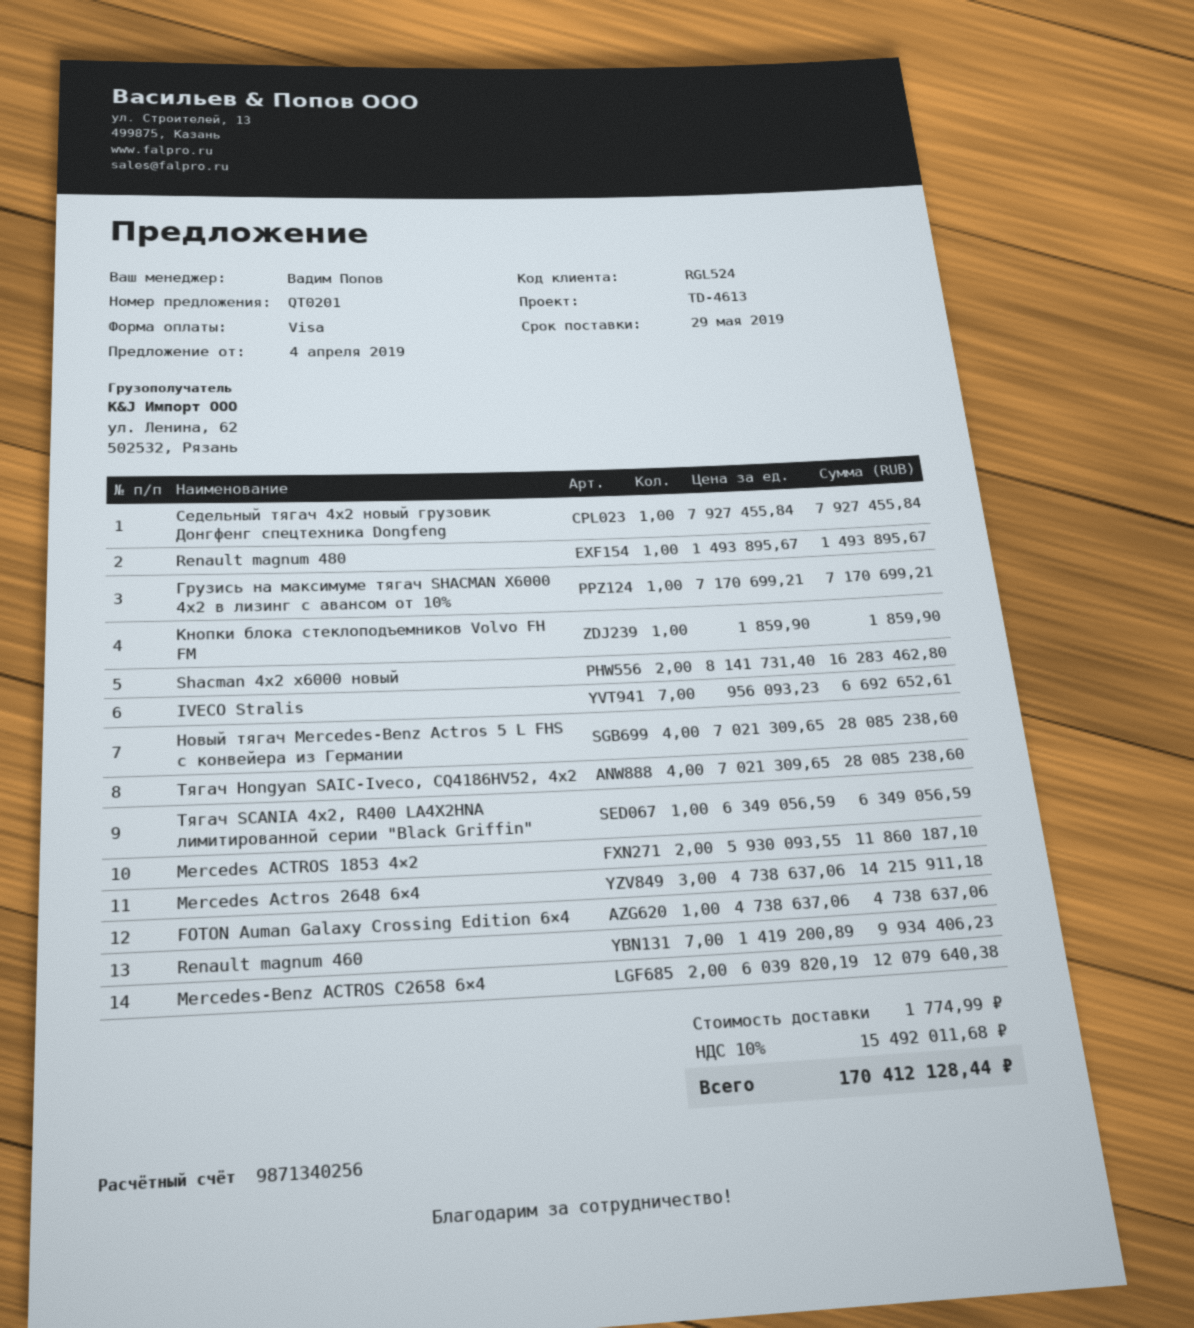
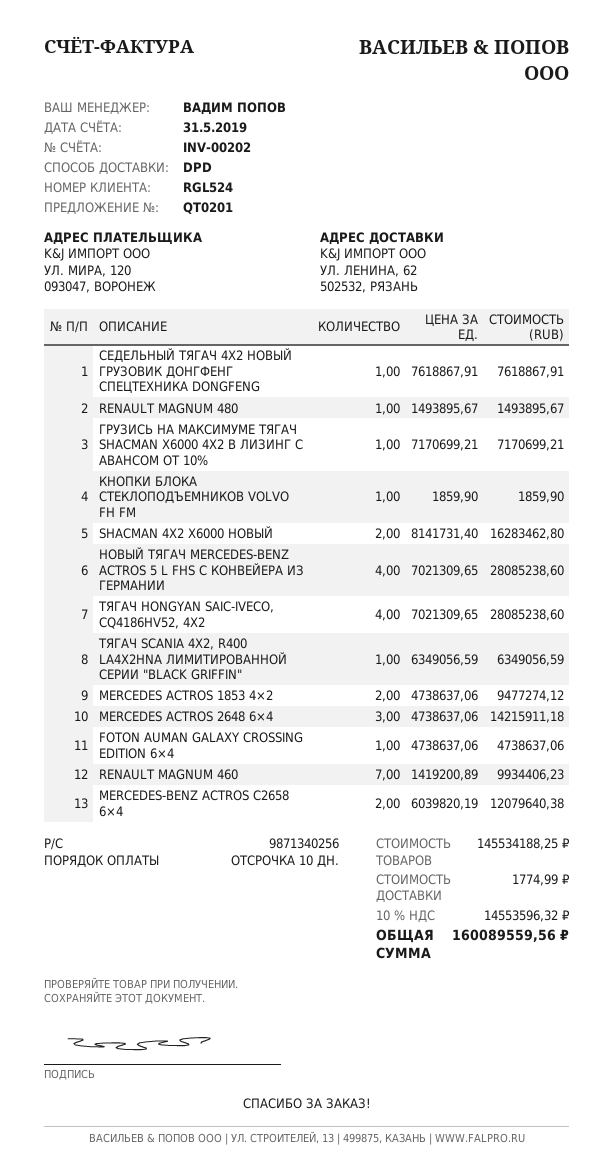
Седельный тягач 4х2 новый грузовик Донгфенг спецтехника Dongfeng: 1 x 7927455.84 = 7927455.84 -> 1 x 7618867.91 = 7618867.91
IVECO Stralis: 7 x 956093.23 = 6692652.61 -> none
Mercedes ACTROS 1853 4×2: 2 x 5930093.55 = 11860187.10 -> 2 x 4738637.06 = 9477274.12
tax: 10% = 15492011.68 -> 10% = 14553596.32
total: 170412128.44 -> 160089559.56

